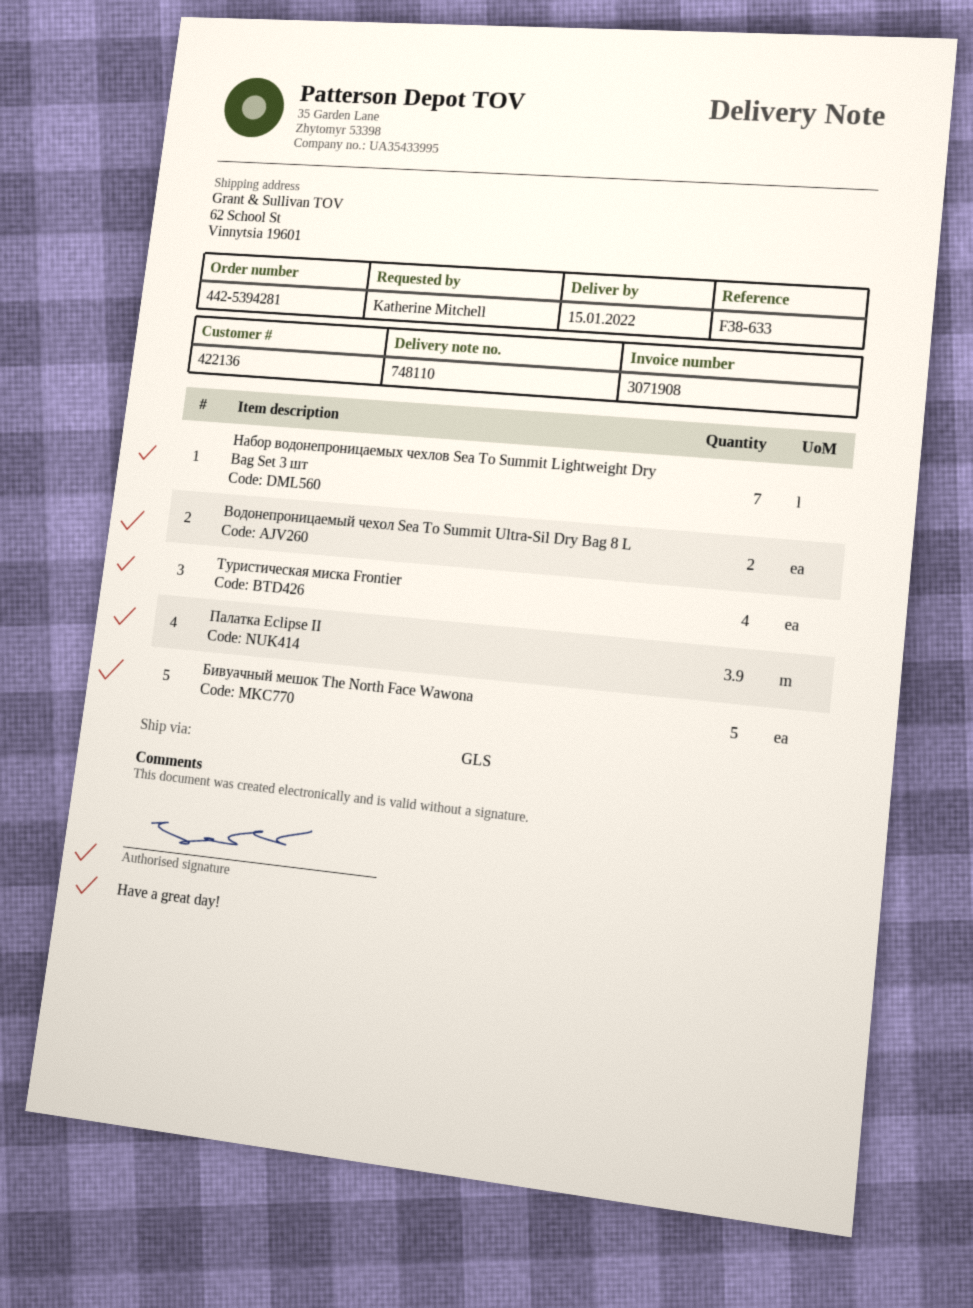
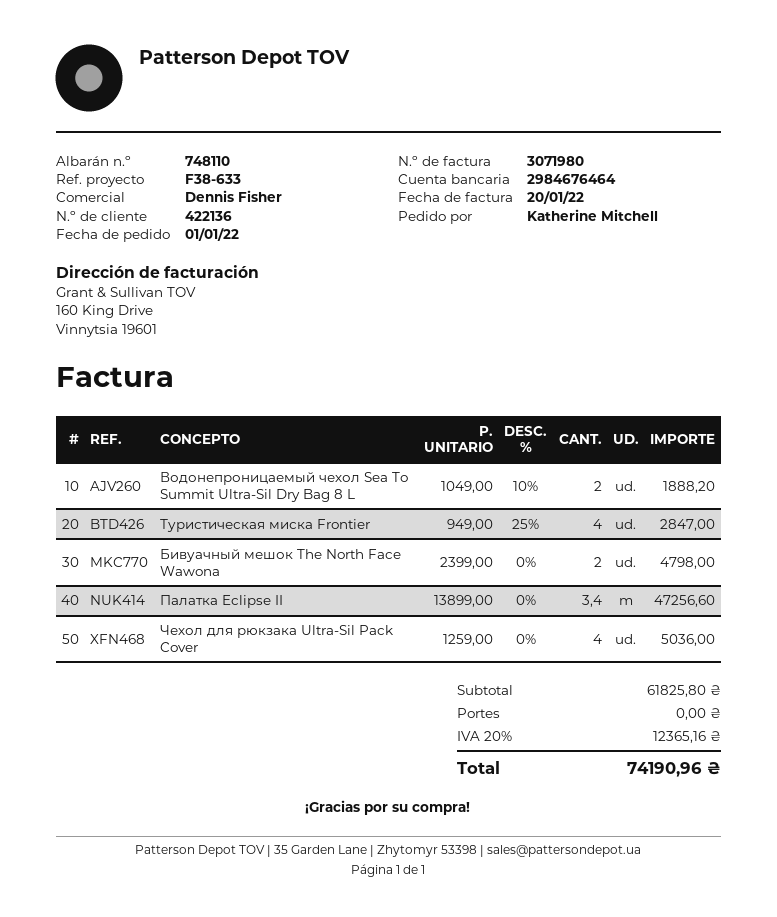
invoice number: 3071908 -> 3071980
Набор водонепроницаемых чехлов Sea To Summit Lightweight Dry Bag Set 3 шт: 7 -> none
Палатка Eclipse II: 3.9 -> 3.4
Бивуачный мешок The North Face Wawona: 5 -> 2
Чехол для рюкзака Ultra-Sil Pack Cover: none -> 4

